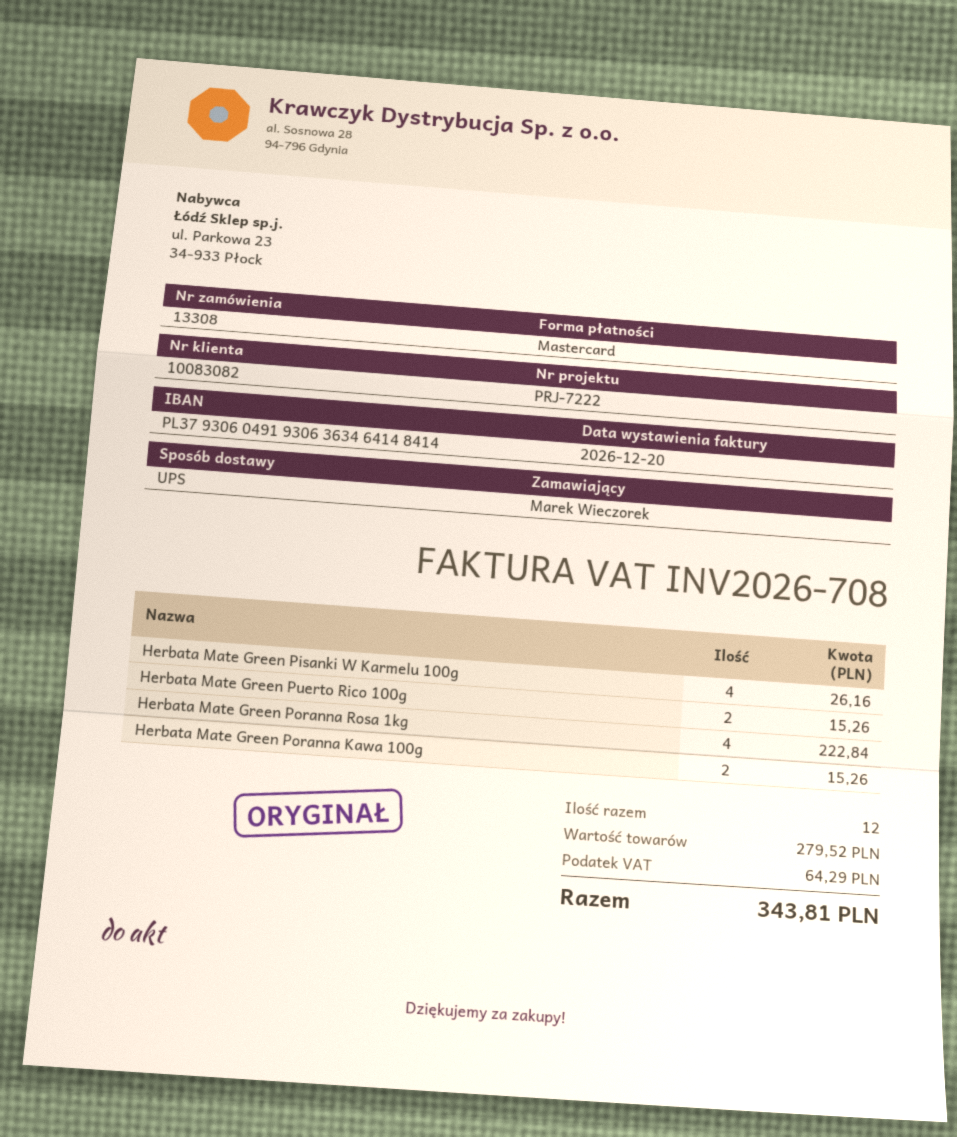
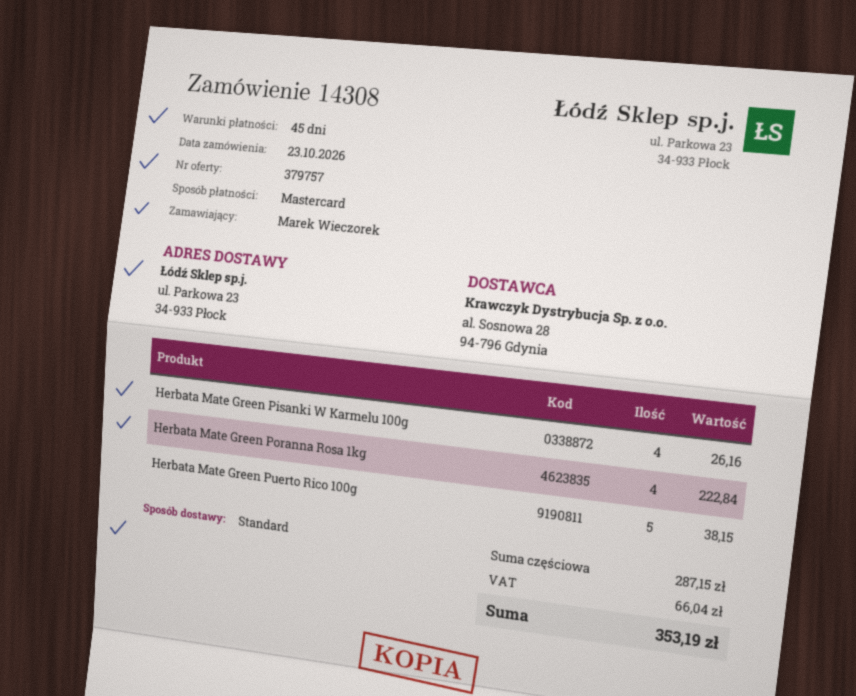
order number: 13308 -> 14308
shipping method: UPS -> standard
Herbata Mate Green Puerto Rico 100g: 2 for 15.26 -> 5 for 38.15
Herbata Mate Green Poranna Kawa 100g: 2 for 15.26 -> none
subtotal: 279.52 -> 287.15
tax: 64.29 -> 66.04
total: 343.81 -> 353.19

